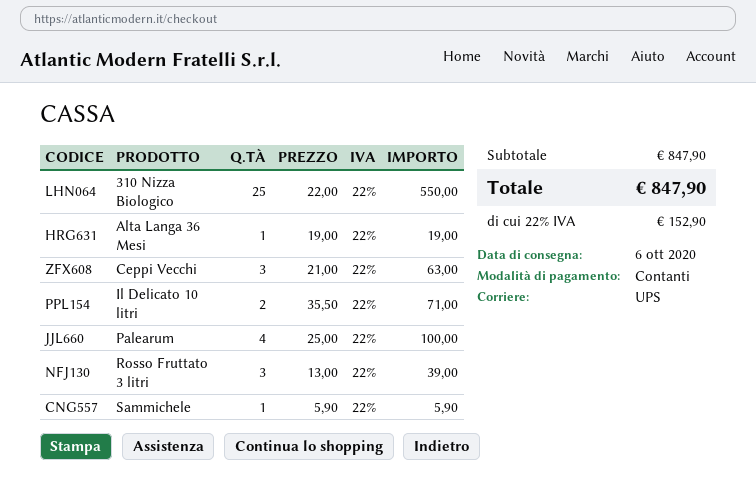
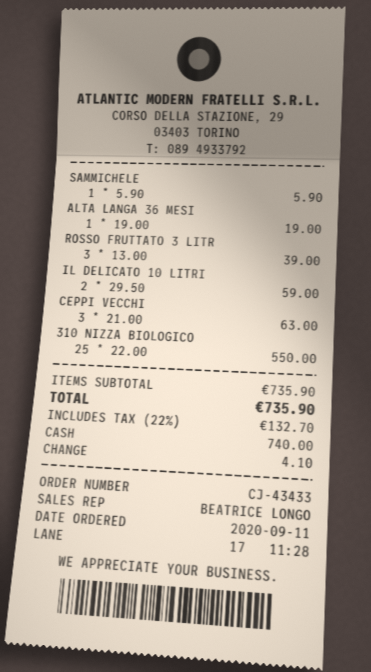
Il Delicato 10 litri: 2 x 35.50 = 71.00 -> 2 x 29.50 = 59.00
Palearum: 4 x 25.00 = 100.00 -> none
subtotal: 847.90 -> 735.90
tax: 22% = 152.90 -> 22% = 132.70
total: 847.90 -> 735.90

